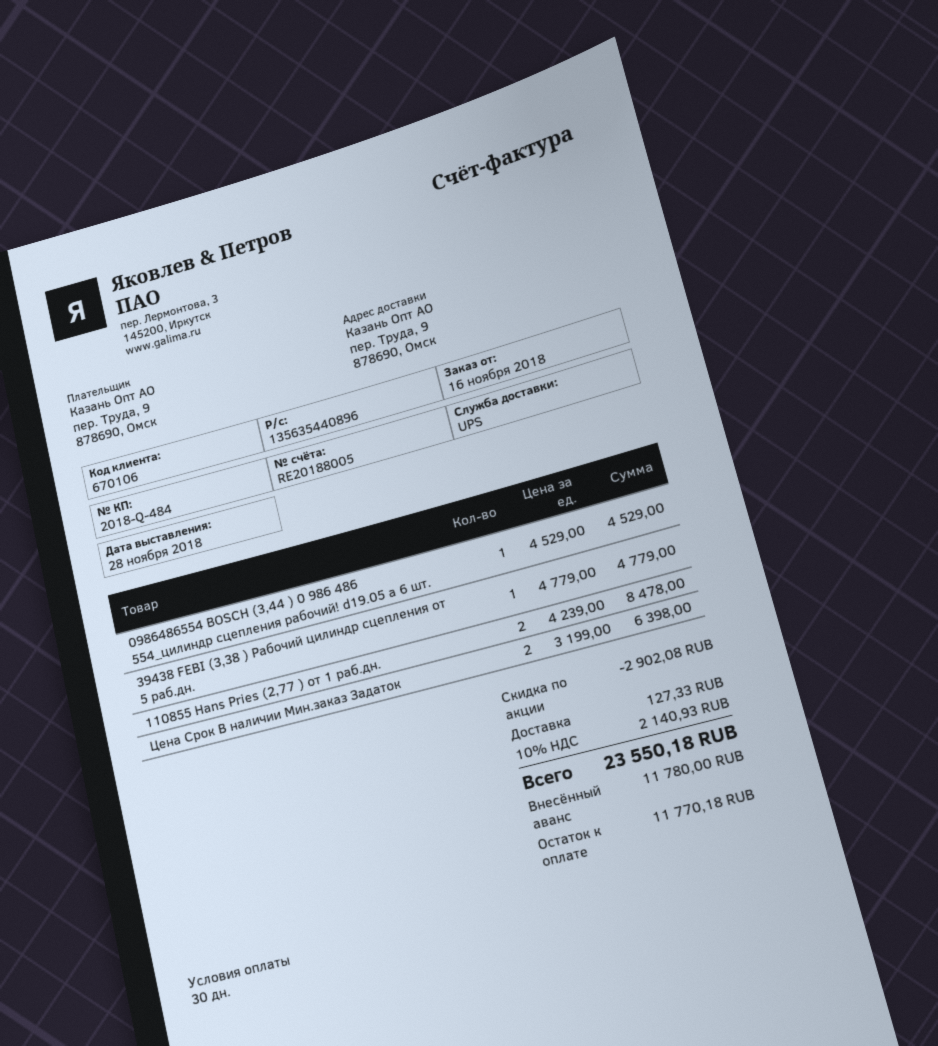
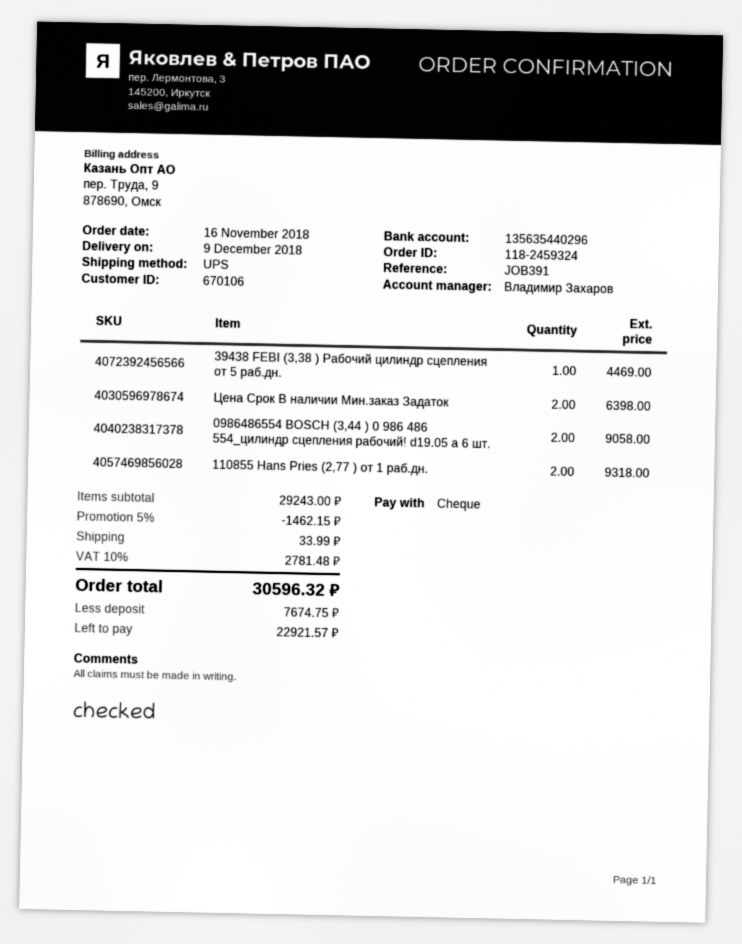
bank account: 135635440896 -> 135635440296
0986486554 BOSCH (3,44 ) 0 986 486 554_цилиндр сцепления рабочий! d19.05 a 6 шт.: 1 for 4529.00 -> 2 for 9058.00
39438 FEBI (3,38 ) Рабочий цилиндр сцепления от 5 раб.дн.: 1 for 4779.00 -> 1 for 4469.00
110855 Hans Pries (2,77 ) от 1 раб.дн.: 2 for 8478.00 -> 2 for 9318.00
discount: 2902.08 -> 1462.15
shipping: 127.33 -> 33.99
tax: 10% = 2140.93 -> 10% = 2781.48
total: 23550.18 -> 30596.32
deposit: 11780.00 -> 7674.75
balance: 11770.18 -> 22921.57

